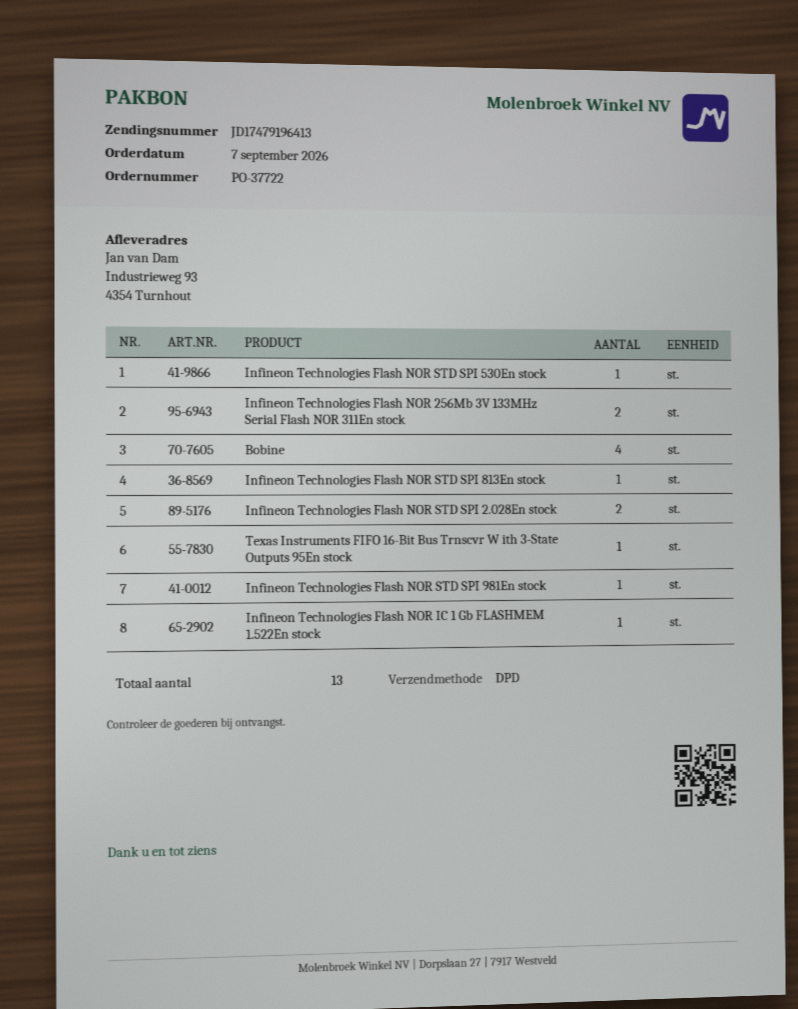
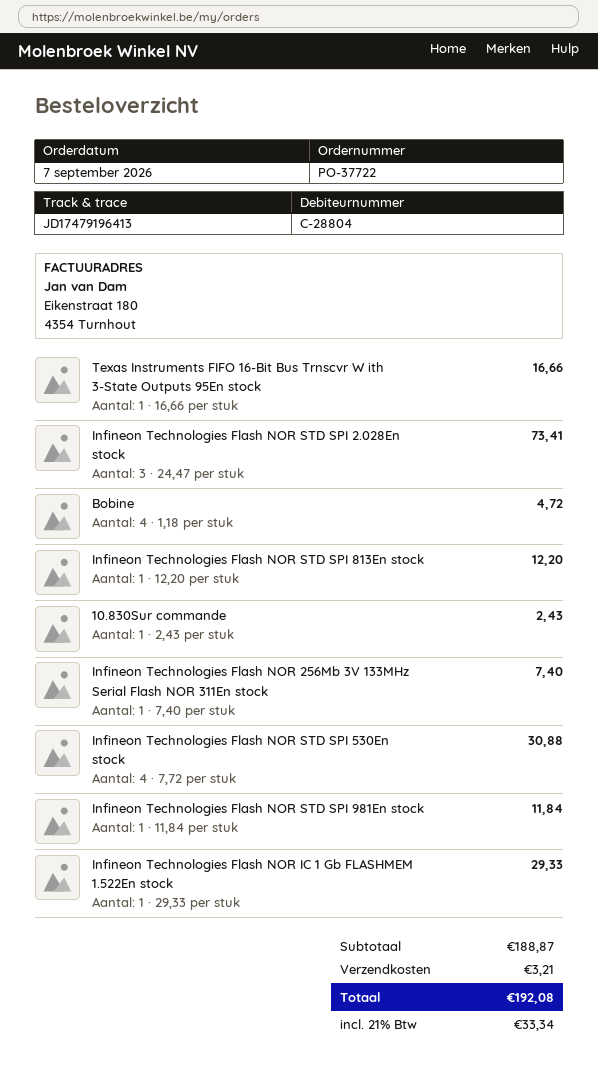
Infineon Technologies Flash NOR STD SPI 530En stock: 1 -> 4
Infineon Technologies Flash NOR 256Mb 3V 133MHz Serial Flash NOR 311En stock: 2 -> 1
Infineon Technologies Flash NOR STD SPI 2.028En stock: 2 -> 3
10.830Sur commande: none -> 1

